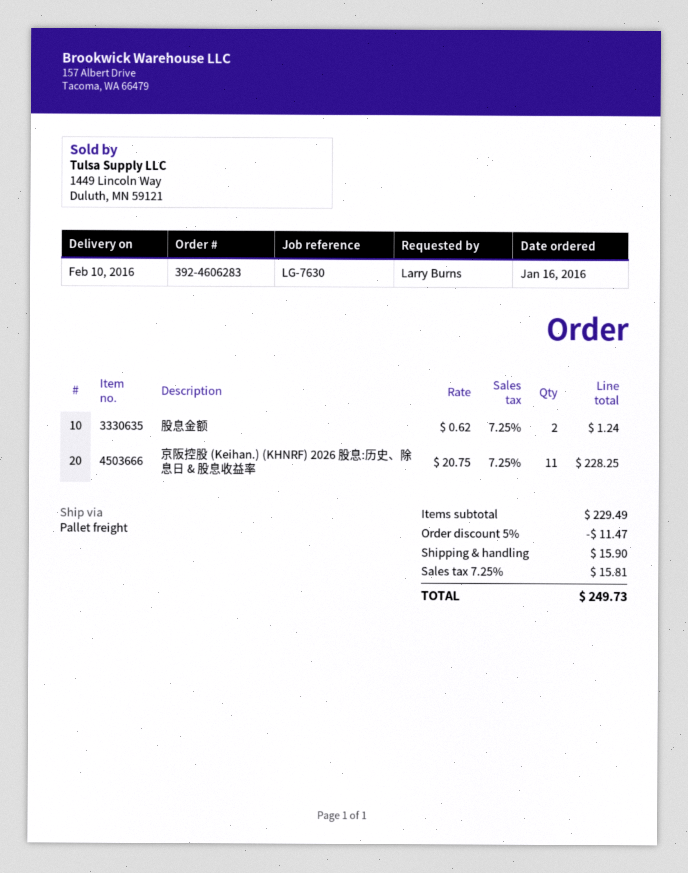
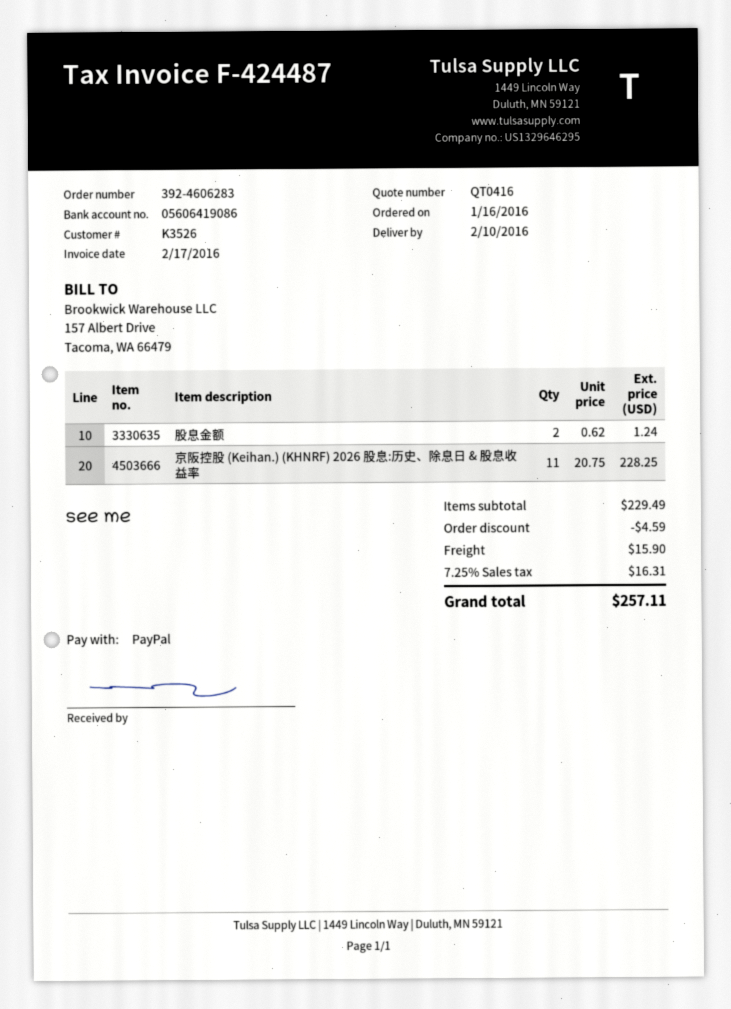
discount: 11.47 -> 4.59
tax: 7.25% = 15.81 -> 7.25% = 16.31
total: 249.73 -> 257.11

